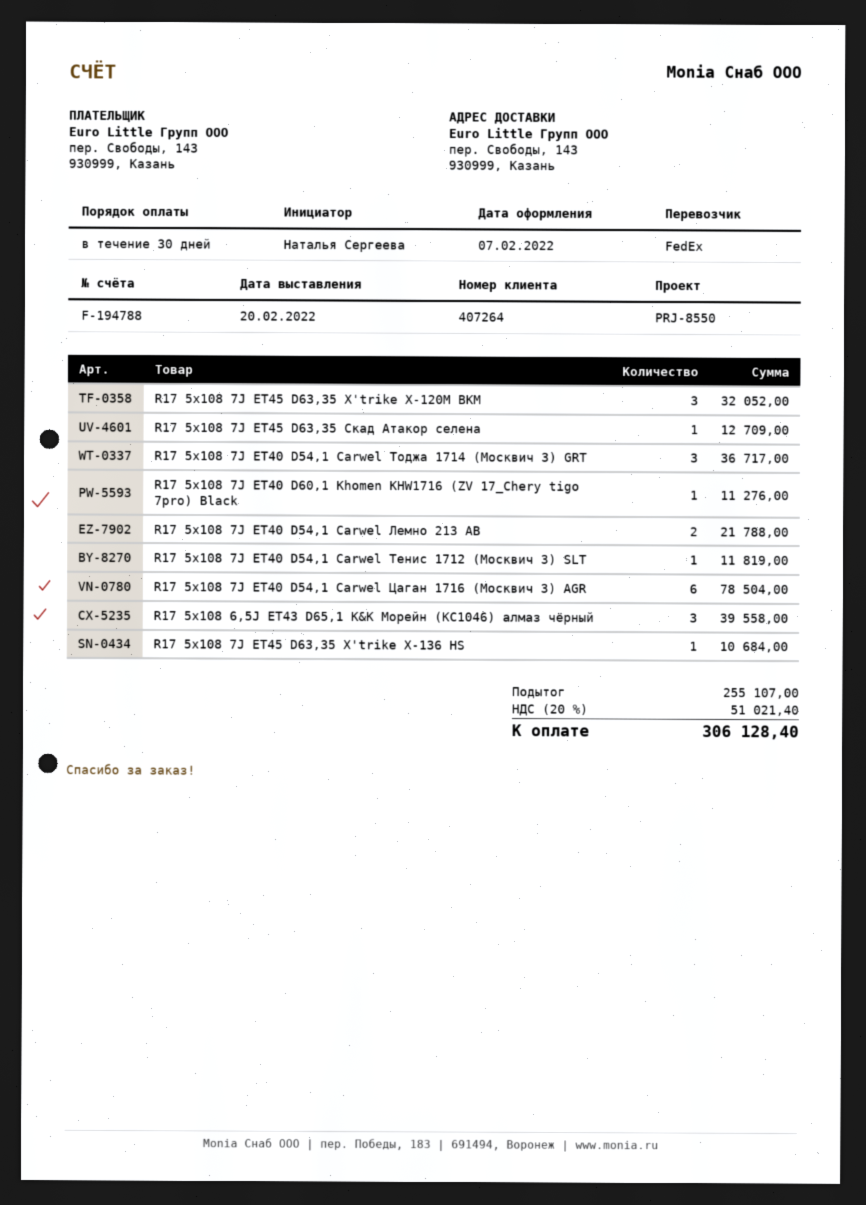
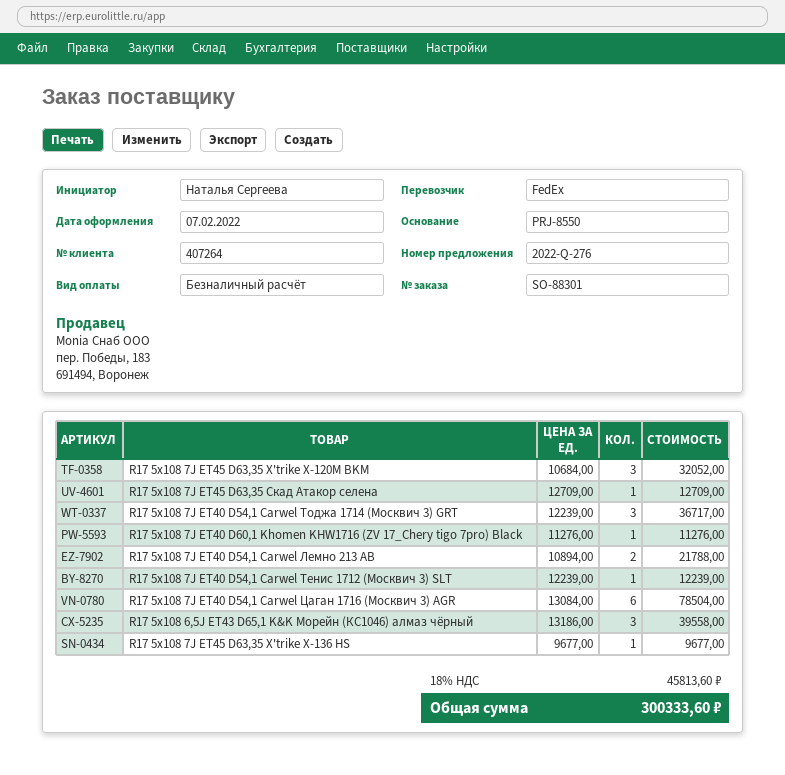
R17 5x108 7J ET40 D54,1 Carwel Тенис 1712 (Москвич 3) SLT: 1 for 11819.00 -> 1 for 12239.00
R17 5x108 7J ET45 D63,35 X'trike X-136 HS: 1 for 10684.00 -> 1 for 9677.00
tax: 20% = 51021.40 -> 18% = 45813.60
total: 306128.40 -> 300333.60

